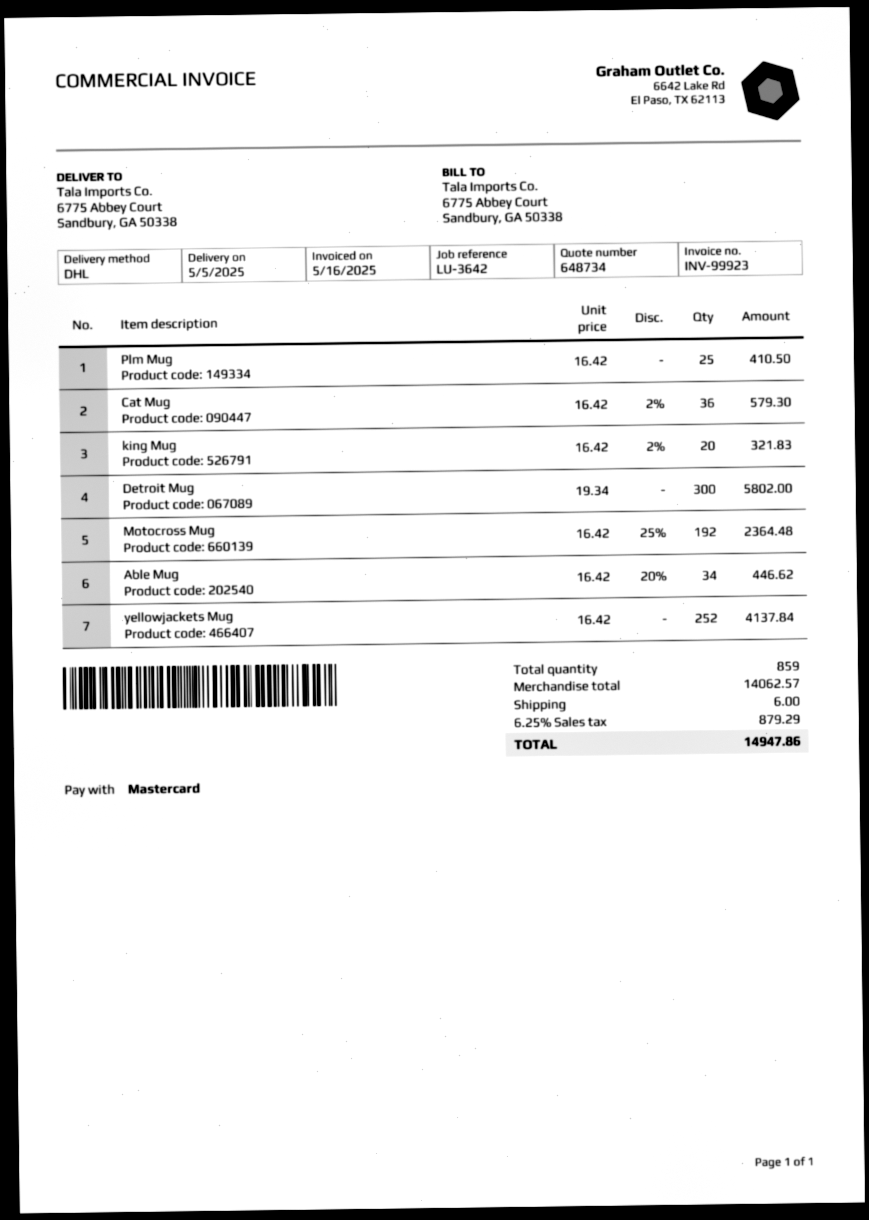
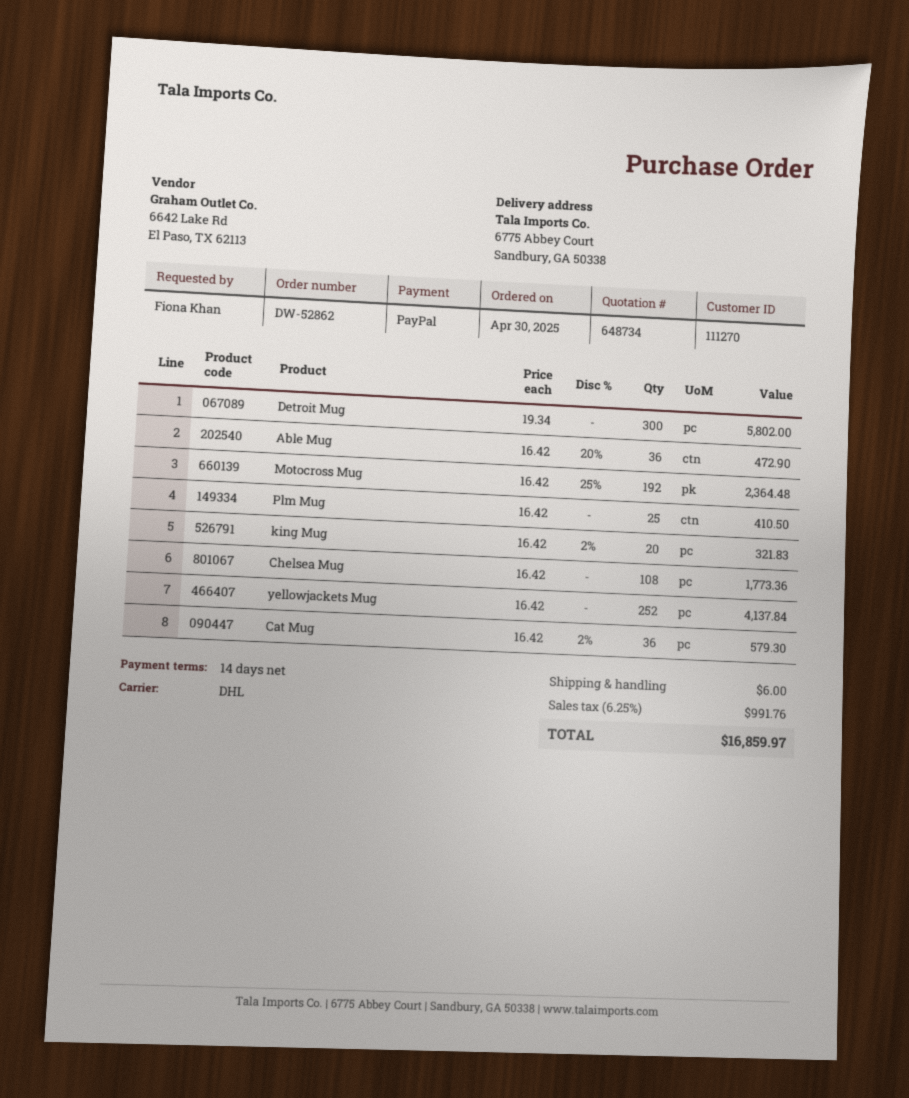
payment method: Mastercard -> PayPal
Able Mug: 34 x 16.42 - 20% = 446.62 -> 36 x 16.42 - 20% = 472.90
Chelsea Mug: none -> 108 x 16.42 = 1773.36
tax: 6.25% = 879.29 -> 6.25% = 991.76
total: 14947.86 -> 16859.97

